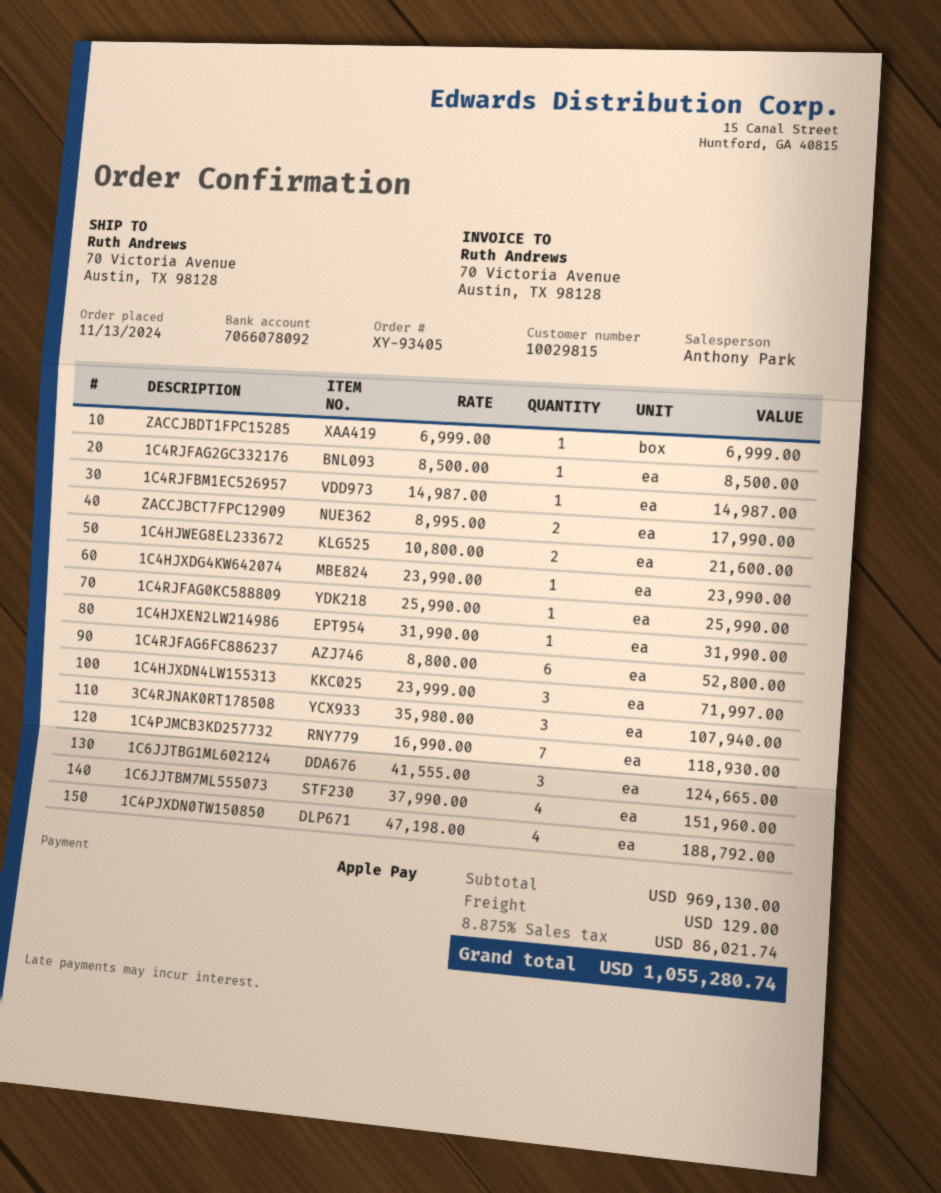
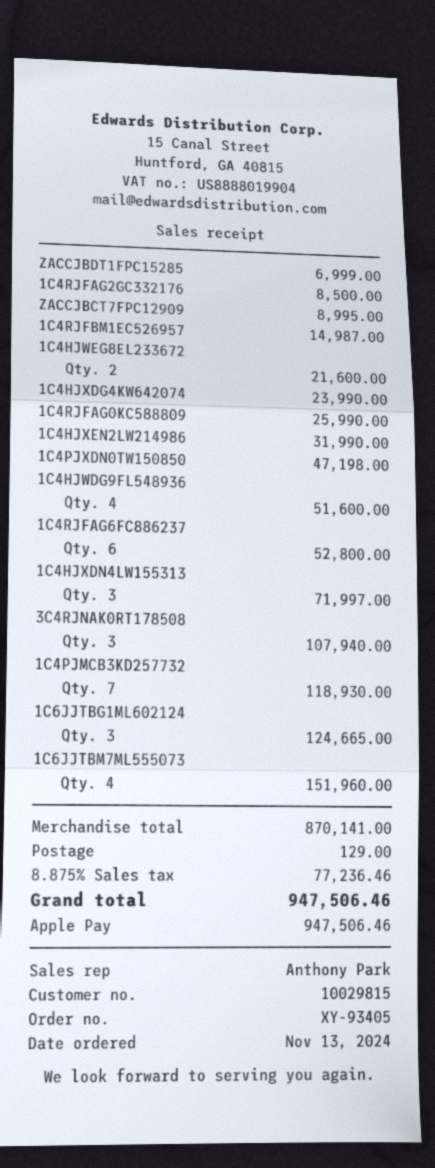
ZACCJBCT7FPC12909: 2 for 17990.00 -> 1 for 8995.00
1C4PJXDN0TW150850: 4 for 188792.00 -> 1 for 47198.00
1C4HJWDG9FL548936: none -> 4 for 51600.00
subtotal: 969130.00 -> 870141.00
tax: 8.875% = 86021.74 -> 8.875% = 77236.46
total: 1055280.74 -> 947506.46

